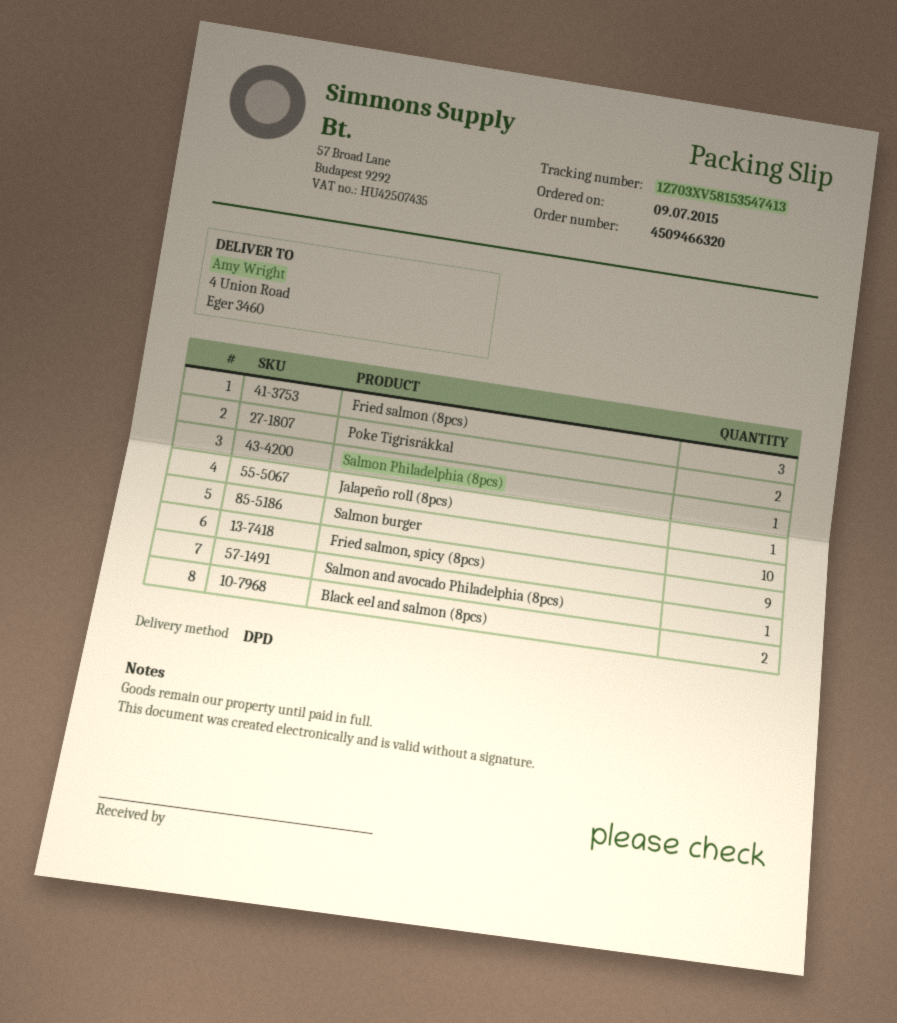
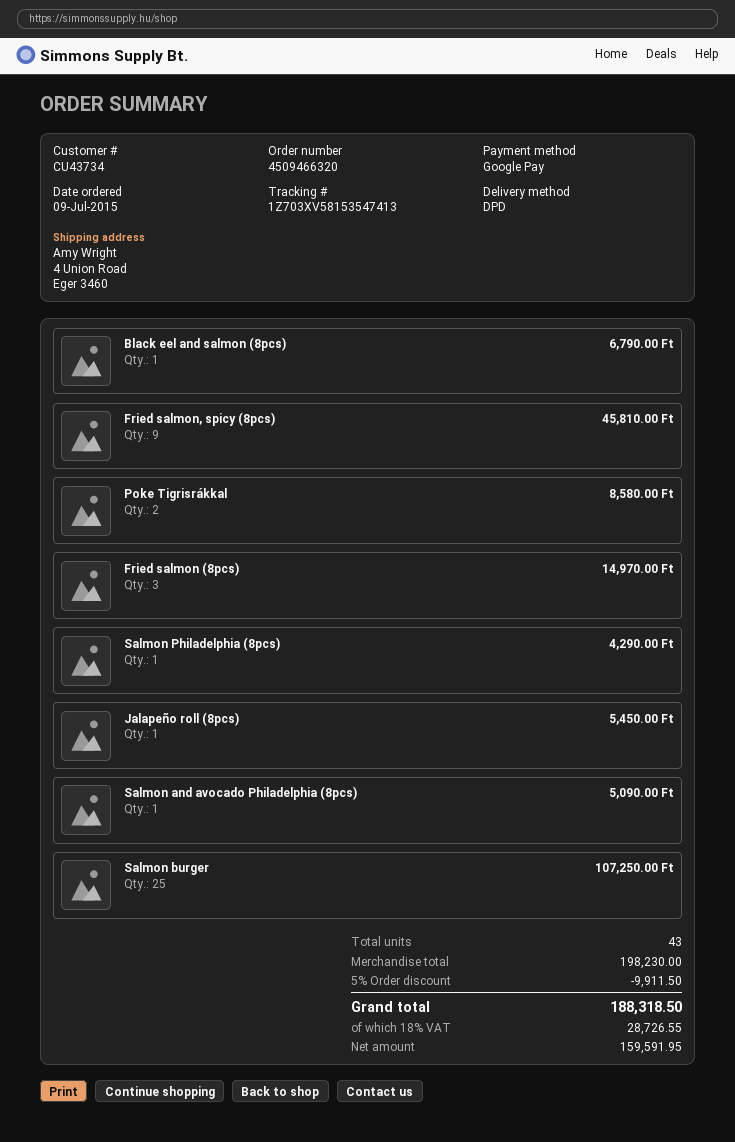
Salmon burger: 10 -> 25
Black eel and salmon (8pcs): 2 -> 1

